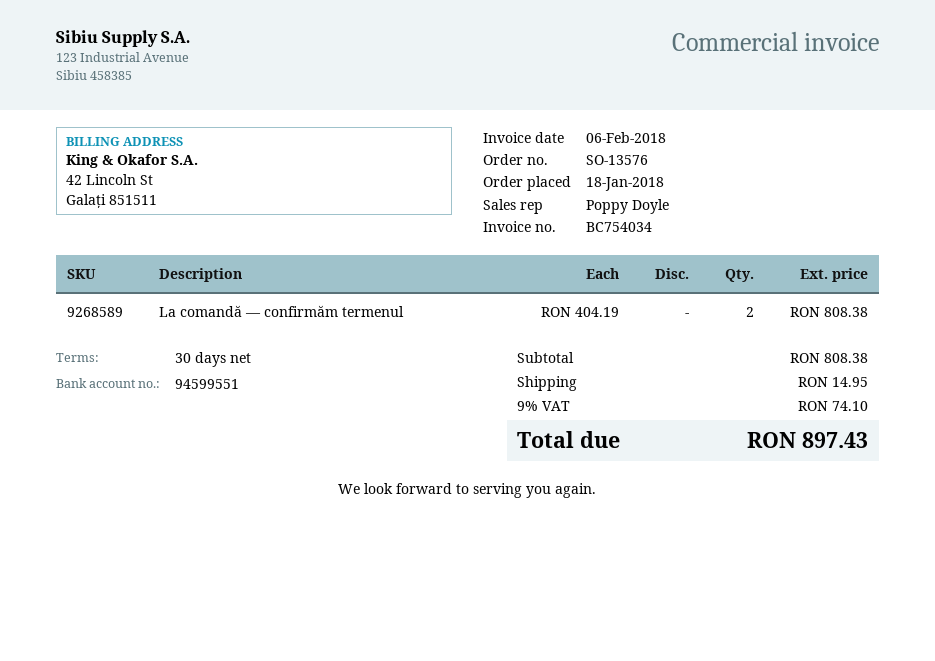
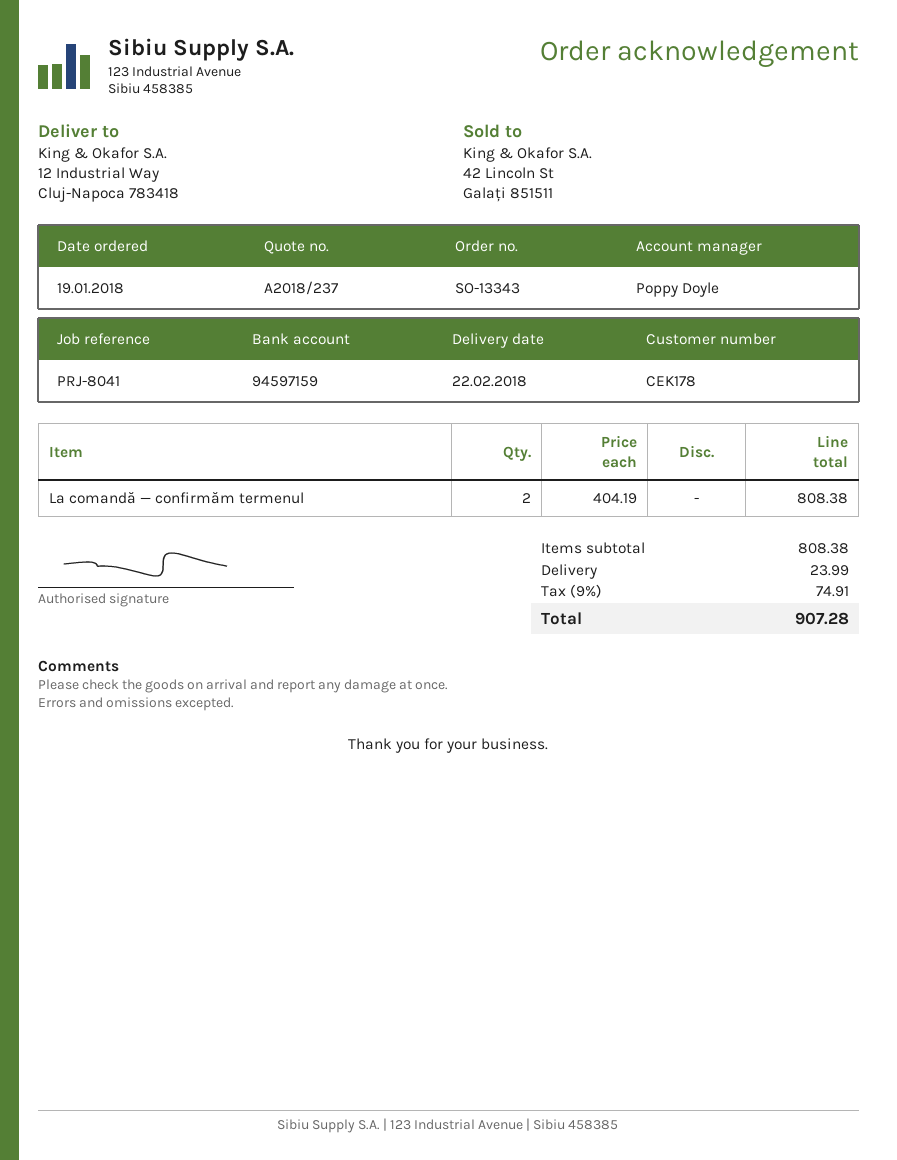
order number: SO-13576 -> SO-13343
order date: 2018-01-18 -> 2018-01-19
bank account: 94599551 -> 94597159
shipping: 14.95 -> 23.99
tax: 9% = 74.10 -> 9% = 74.91
total: 897.43 -> 907.28

